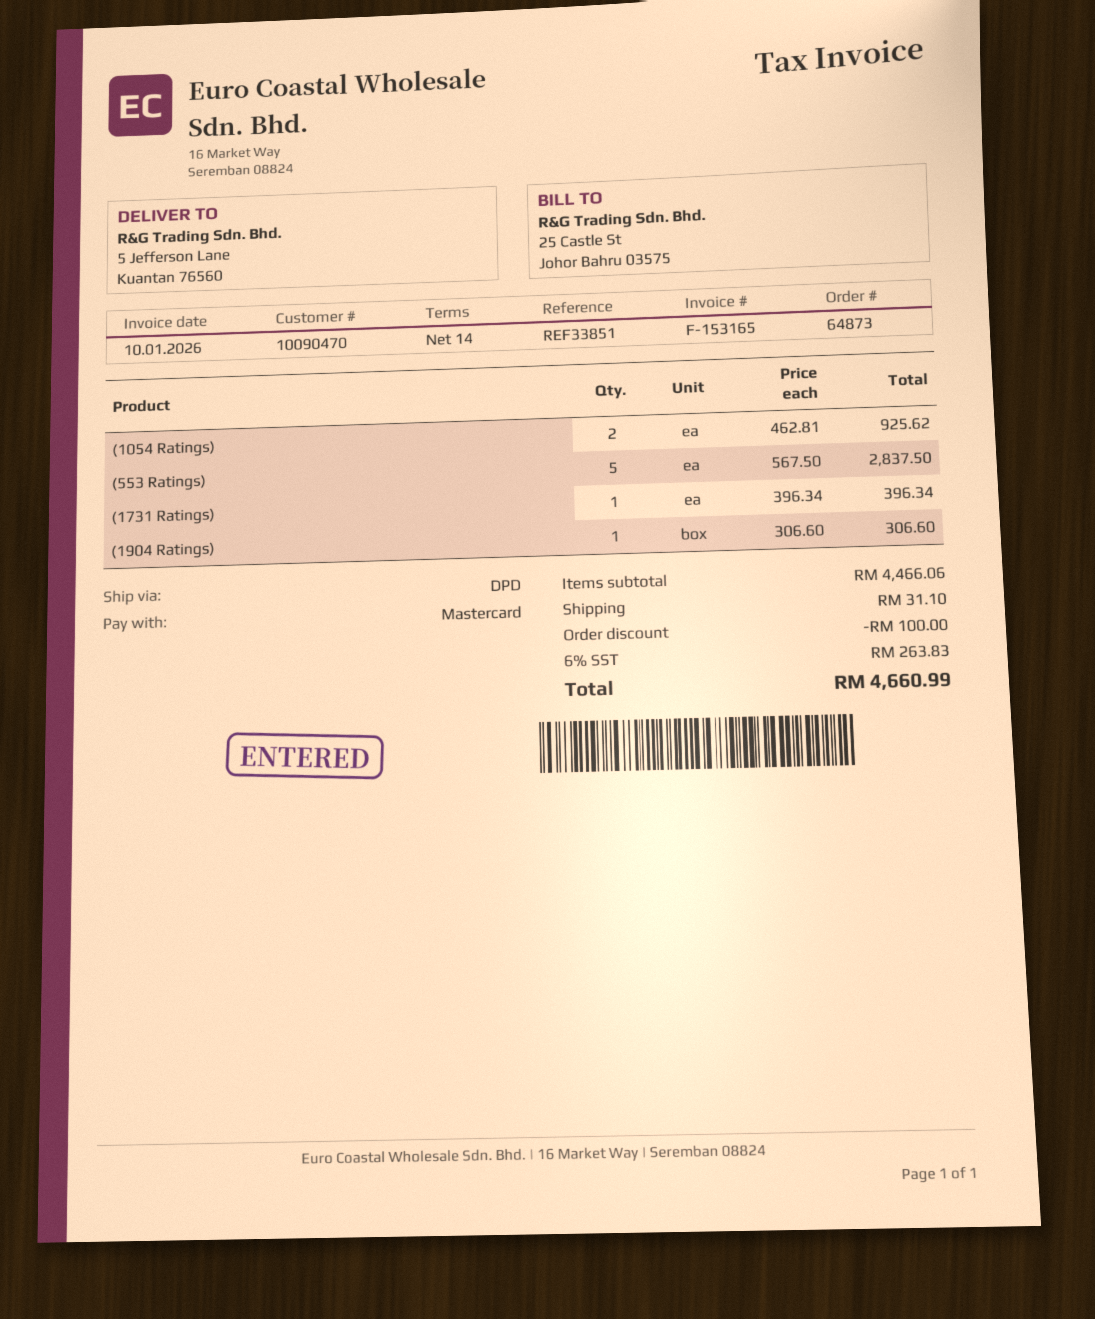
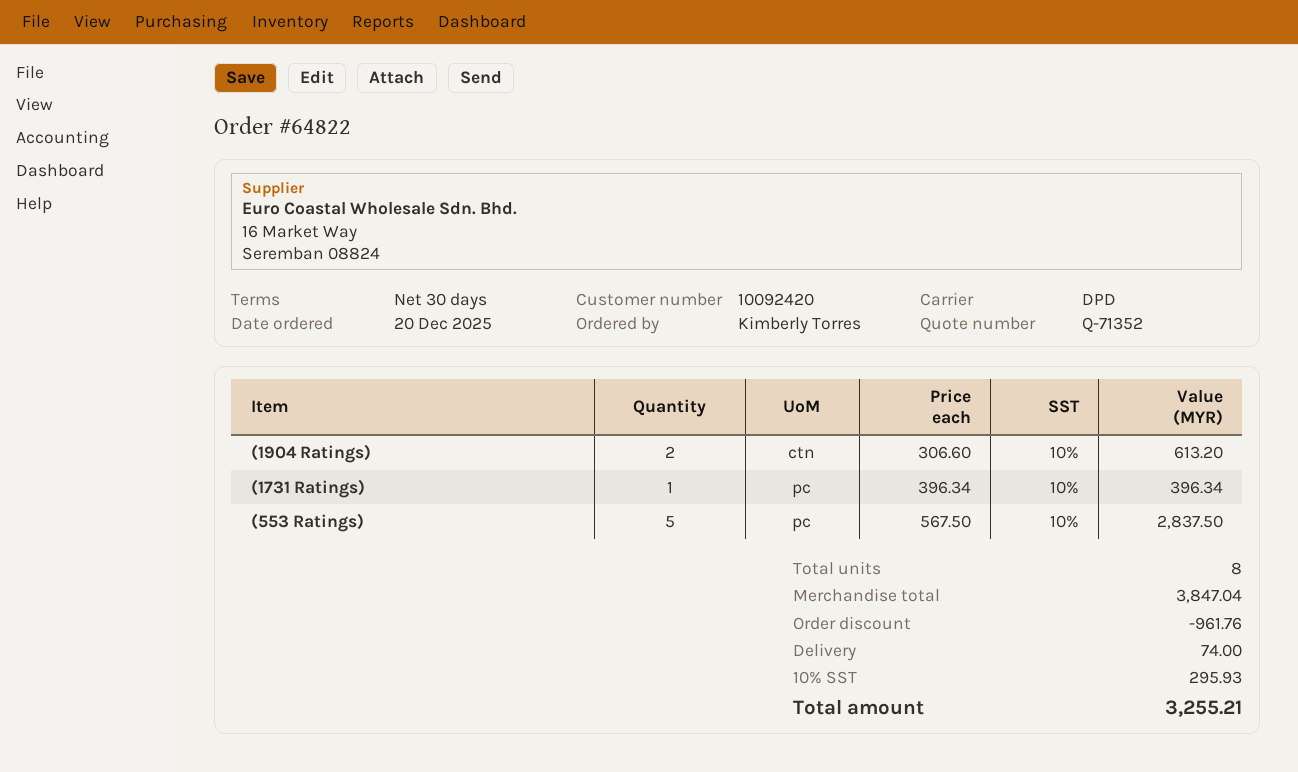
order number: 64873 -> 64822
payment terms: 14 days -> 30 days
customer number: 10090470 -> 10092420
(1054 Ratings): 2 x 462.81 = 925.62 -> none
(1904 Ratings): 1 x 306.60 = 306.60 -> 2 x 306.60 = 613.20
subtotal: 4466.06 -> 3847.04
discount: 100.00 -> 961.76
shipping: 31.10 -> 74.00
tax: 6% = 263.83 -> 10% = 295.93
total: 4660.99 -> 3255.21

